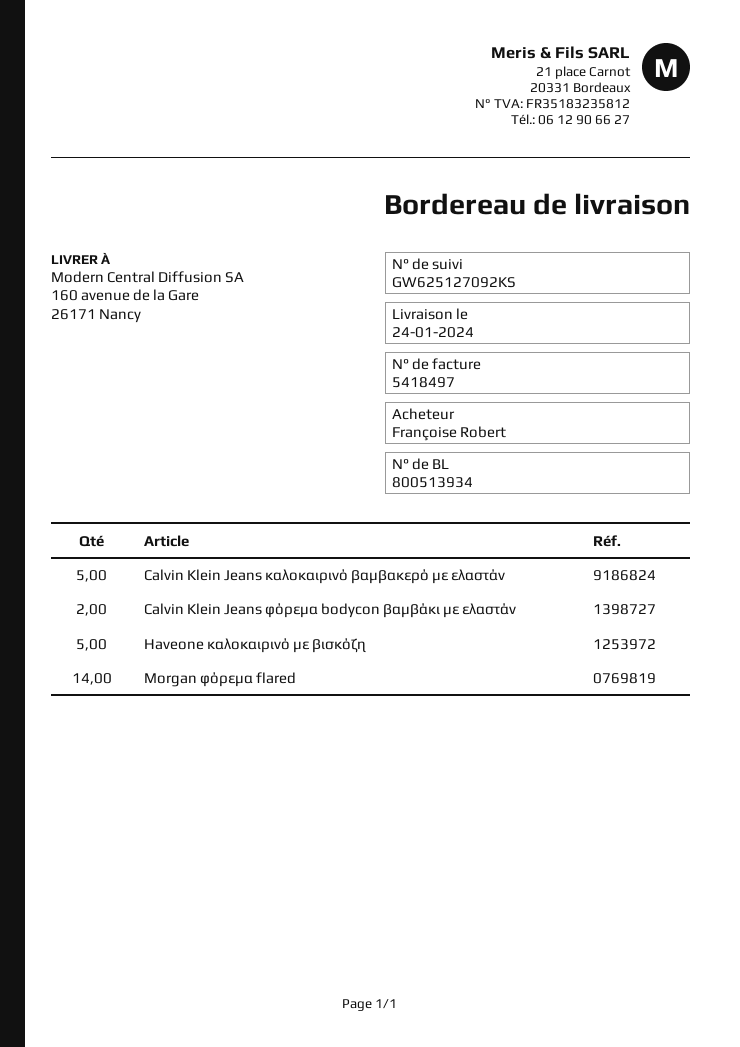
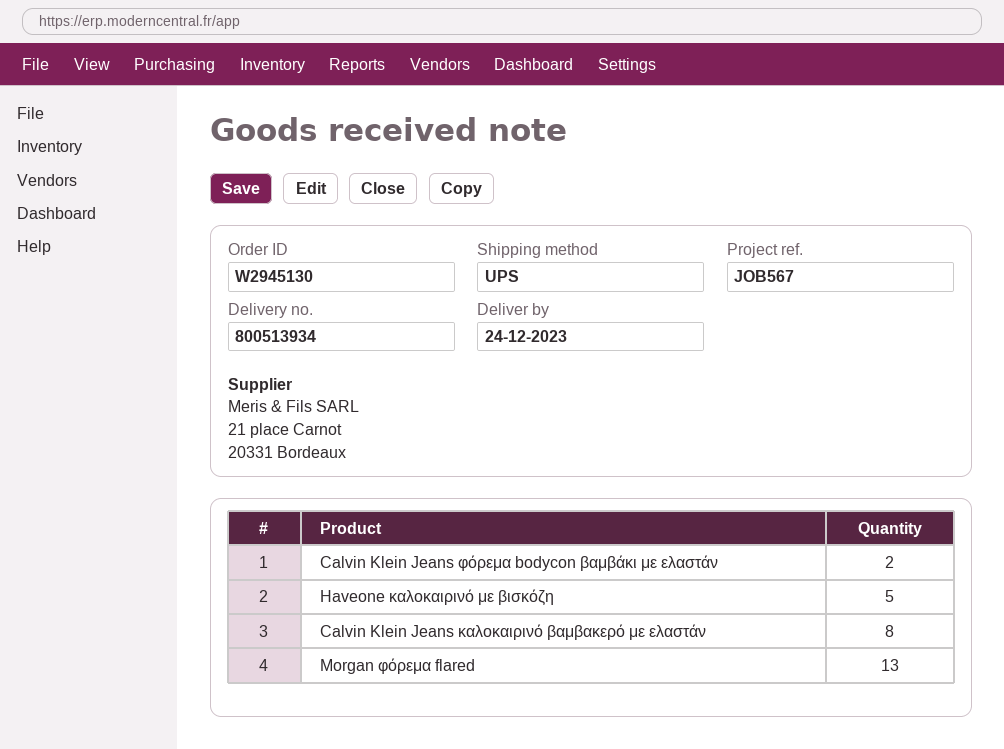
delivery date: 2024-01-24 -> 2023-12-24
Calvin Klein Jeans καλοκαιρινό βαμβακερό με ελαστάν: 5 -> 8
Morgan φόρεμα flared: 14 -> 13

